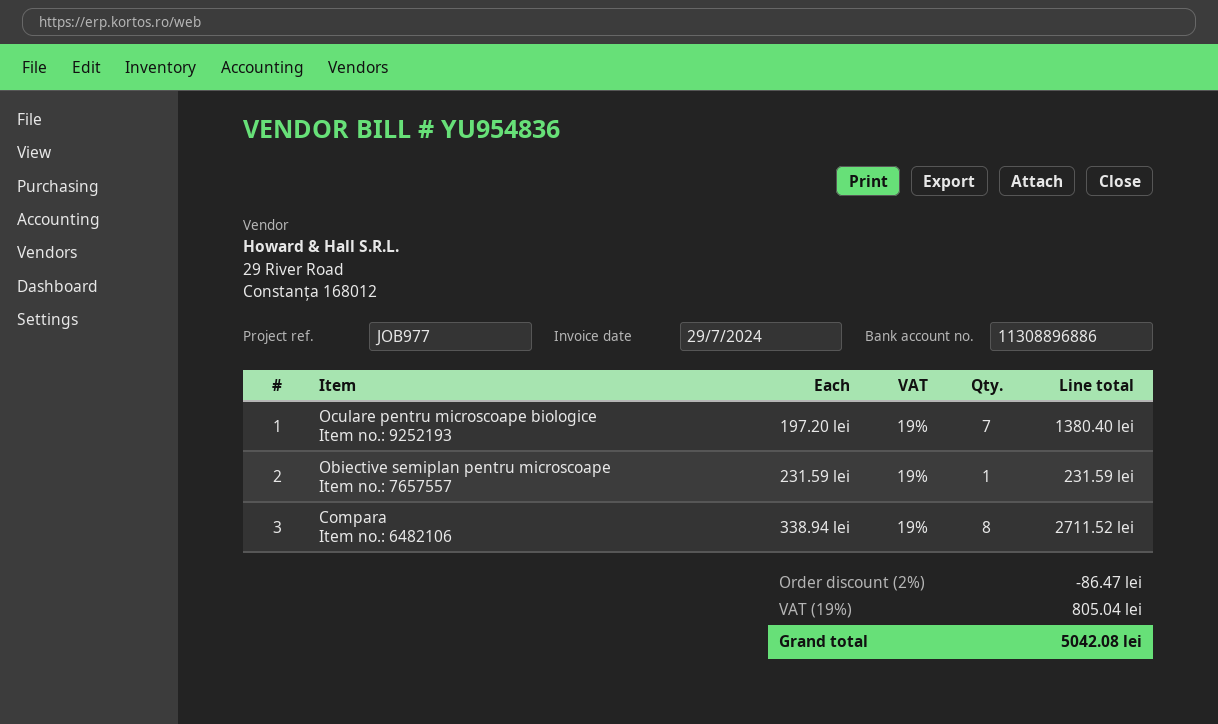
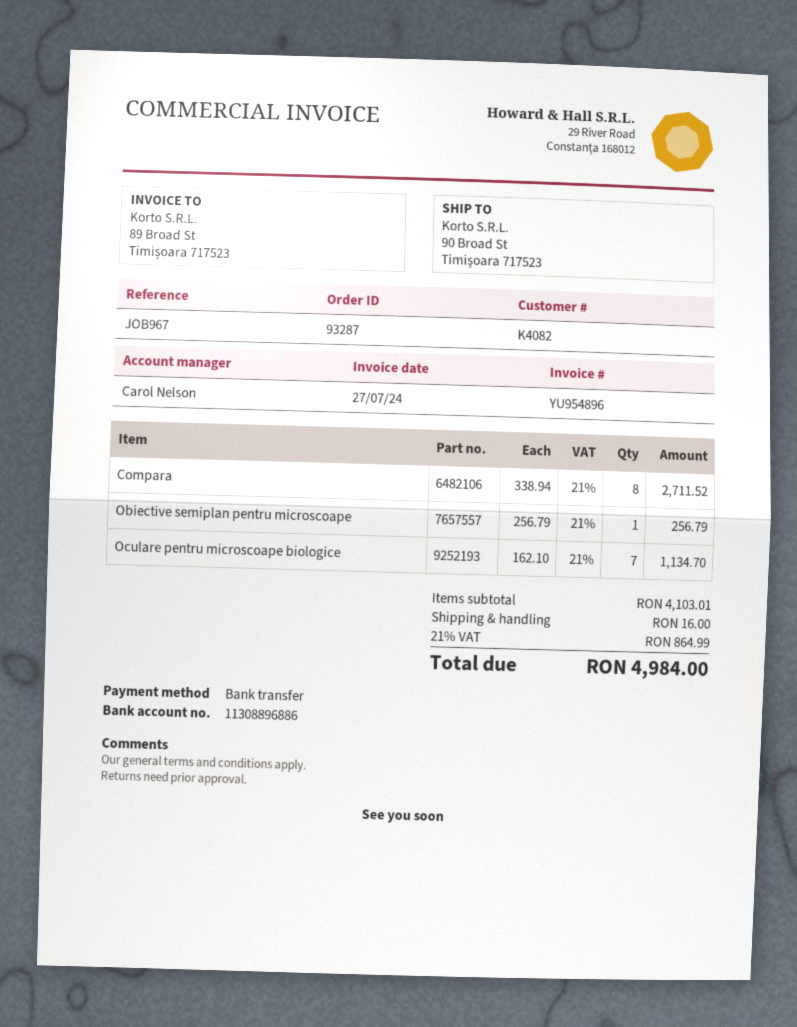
invoice number: YU954836 -> YU954896
invoice date: 2024-07-29 -> 2024-07-27
reference: JOB977 -> JOB967
Oculare pentru microscoape biologice: 7 x 197.20 = 1380.40 -> 7 x 162.10 = 1134.70
Obiective semiplan pentru microscoape: 1 x 231.59 = 231.59 -> 1 x 256.79 = 256.79
discount: 2% = 86.47 -> none
shipping: none -> 16.00
tax: 19% = 805.04 -> 21% = 864.99
total: 5042.08 -> 4984.00

